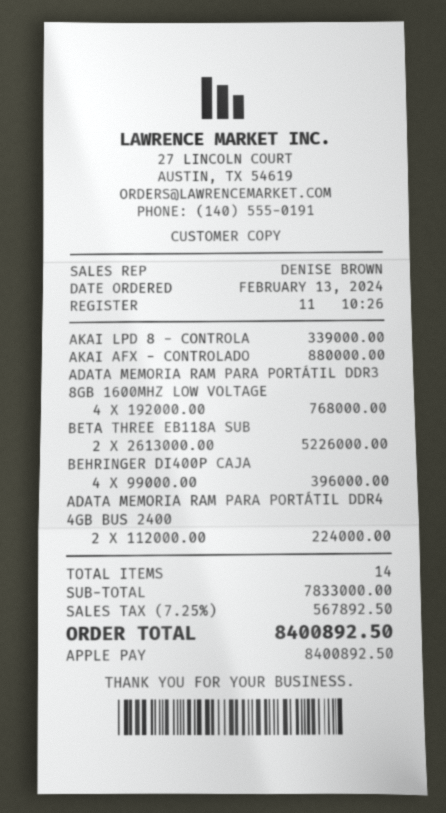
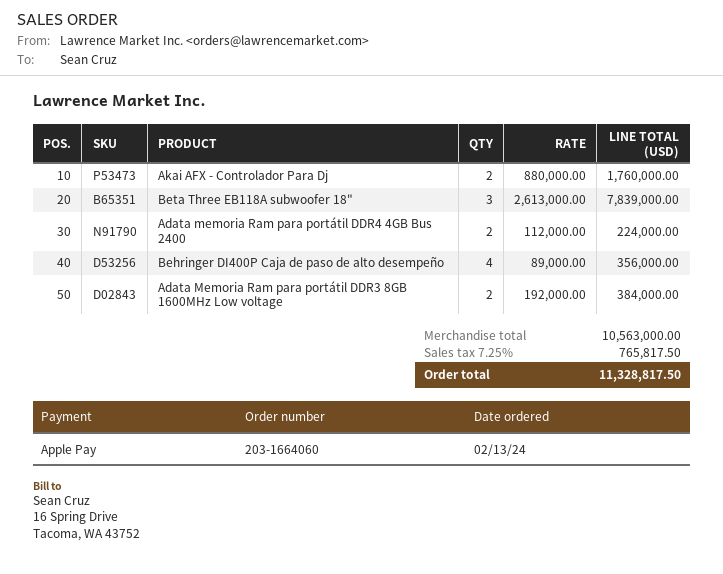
AKAI LPD 8 - CONTROLA: 1 x 339000.00 = 339000.00 -> none
AKAI AFX - CONTROLADO: 1 x 880000.00 = 880000.00 -> 2 x 880000.00 = 1760000.00
ADATA MEMORIA RAM PARA PORTÁTIL DDR3 8GB 1600MHZ LOW VOLTAGE: 4 x 192000.00 = 768000.00 -> 2 x 192000.00 = 384000.00
BETA THREE EB118A SUB: 2 x 2613000.00 = 5226000.00 -> 3 x 2613000.00 = 7839000.00
BEHRINGER DI400P CAJA: 4 x 99000.00 = 396000.00 -> 4 x 89000.00 = 356000.00
subtotal: 7833000.00 -> 10563000.00
tax: 7.25% = 567892.50 -> 7.25% = 765817.50
total: 8400892.50 -> 11328817.50

